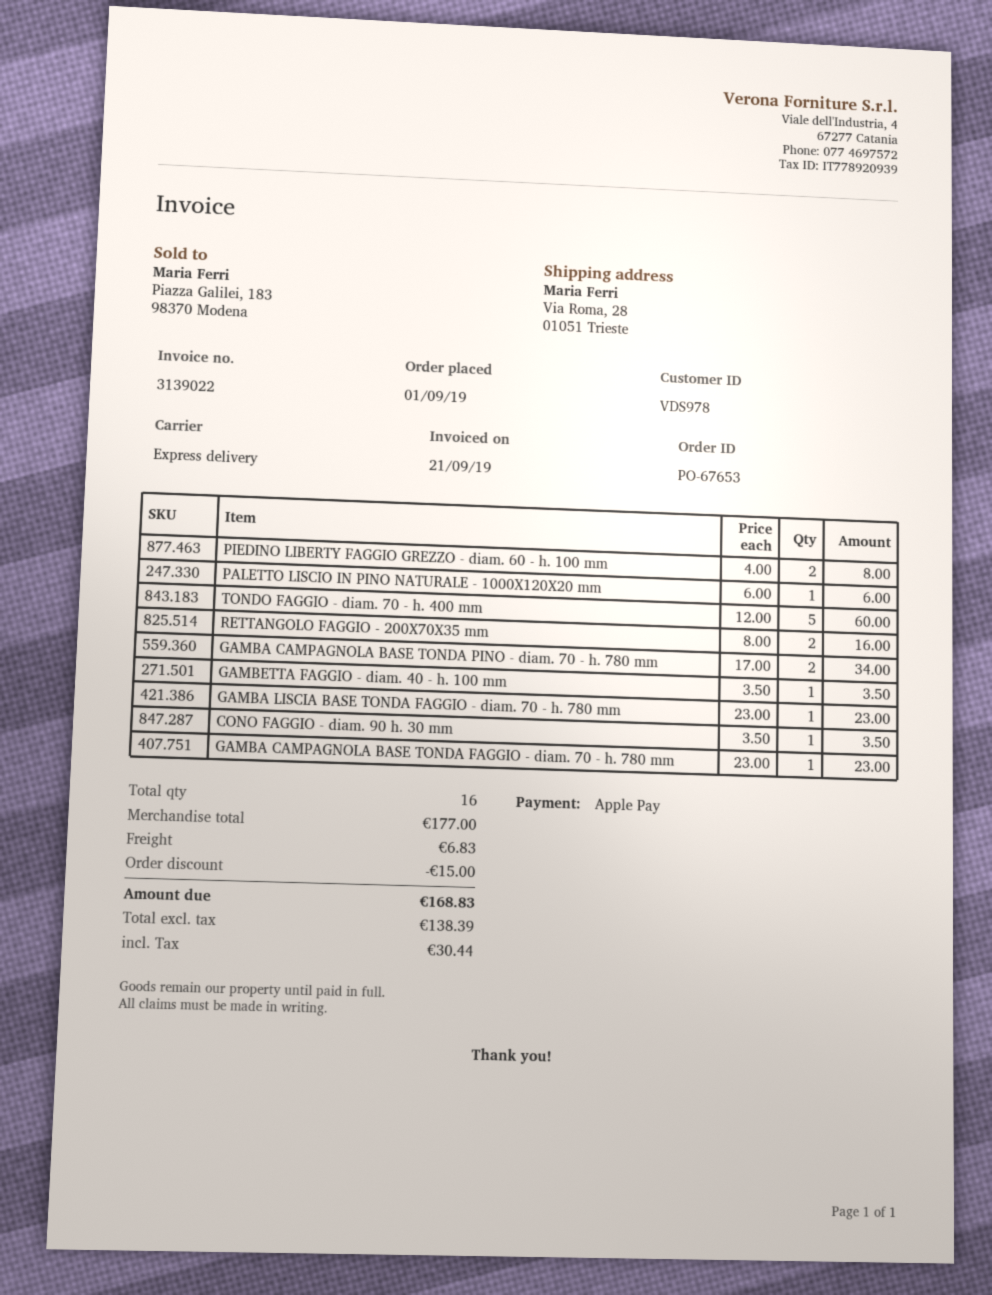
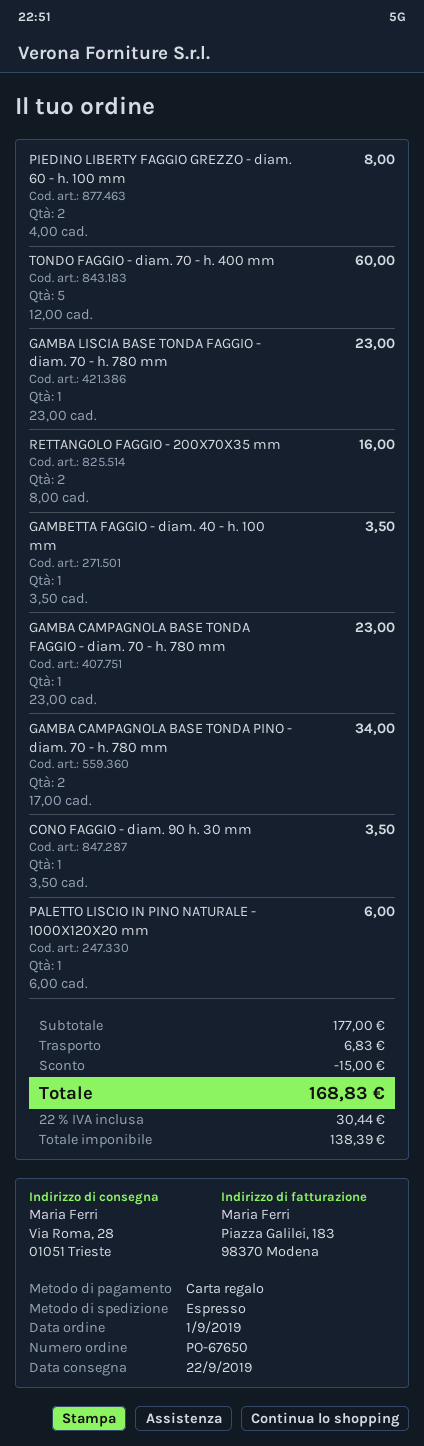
order number: PO-67653 -> PO-67650
payment method: Apple Pay -> gift card

